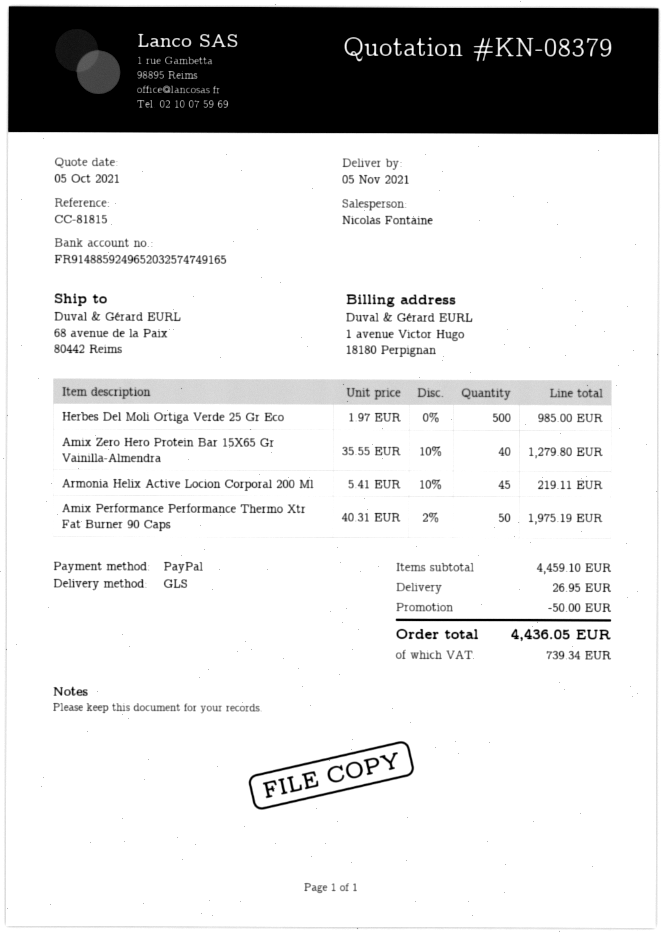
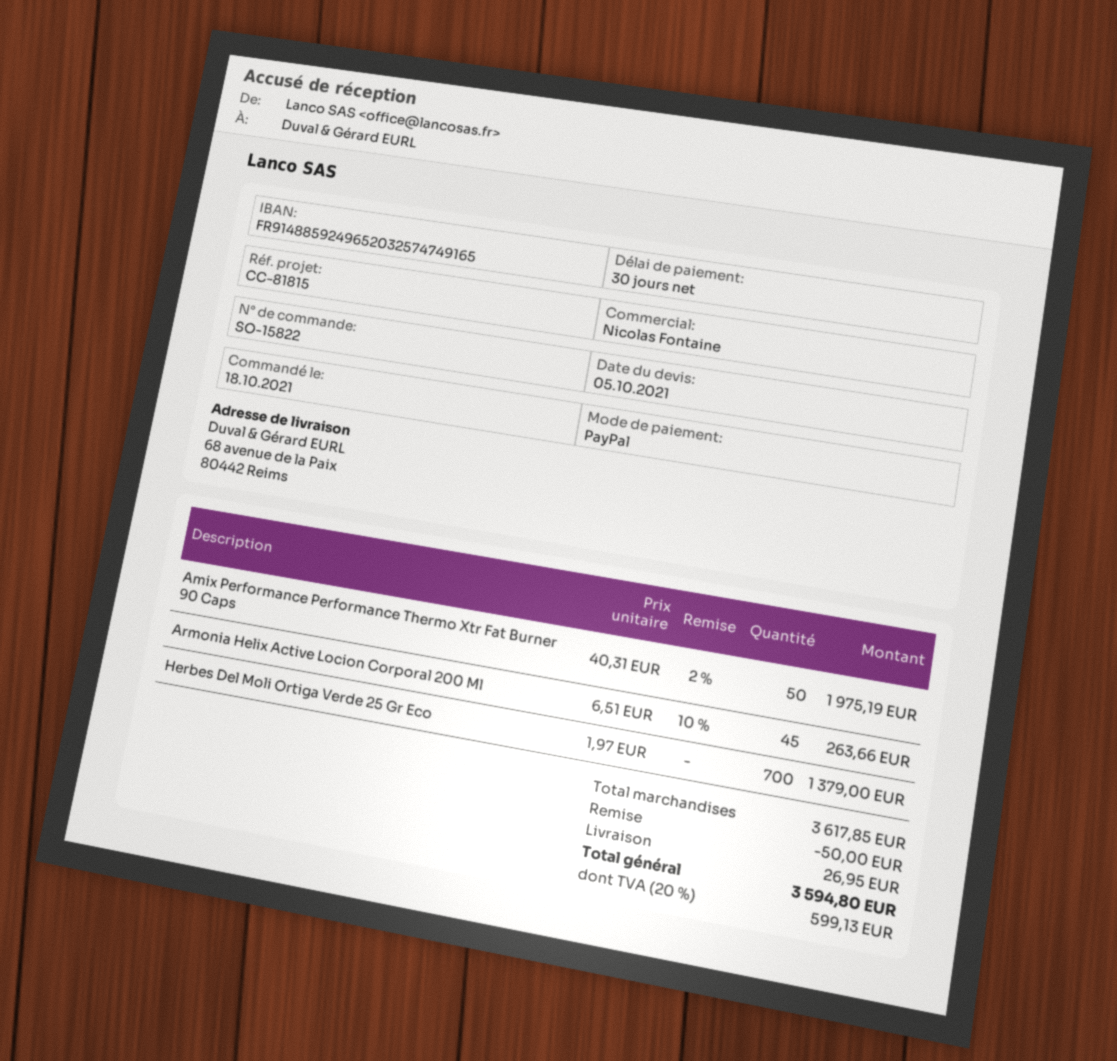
Herbes Del Moli Ortiga Verde 25 Gr Eco: 500 x 1.97 = 985.00 -> 700 x 1.97 = 1379.00
Amix Zero Hero Protein Bar 15X65 Gr Vainilla-Almendra: 40 x 35.55 - 10% = 1279.80 -> none
Armonia Helix Active Locion Corporal 200 Ml: 45 x 5.41 - 10% = 219.11 -> 45 x 6.51 - 10% = 263.66
subtotal: 4459.10 -> 3617.85
tax: 739.34 -> 599.13
total: 4436.05 -> 3594.80

